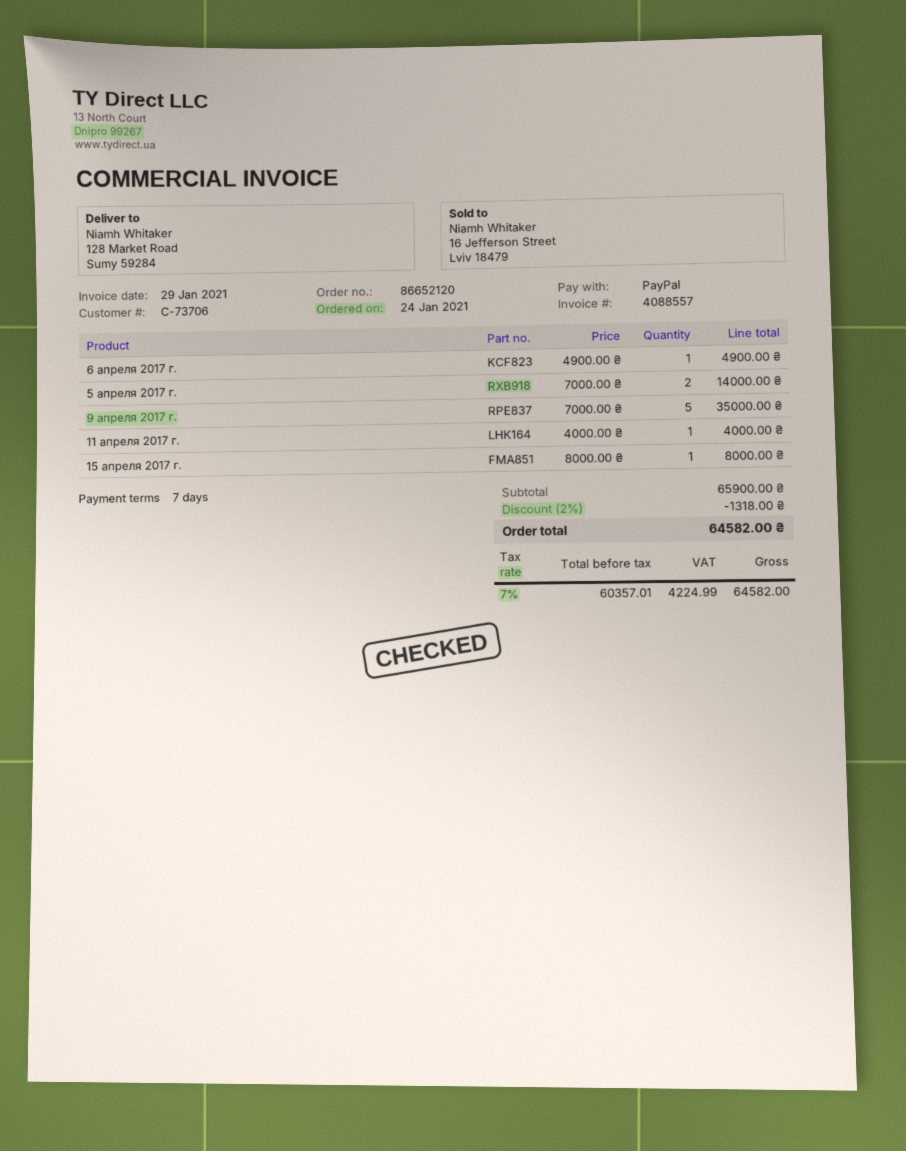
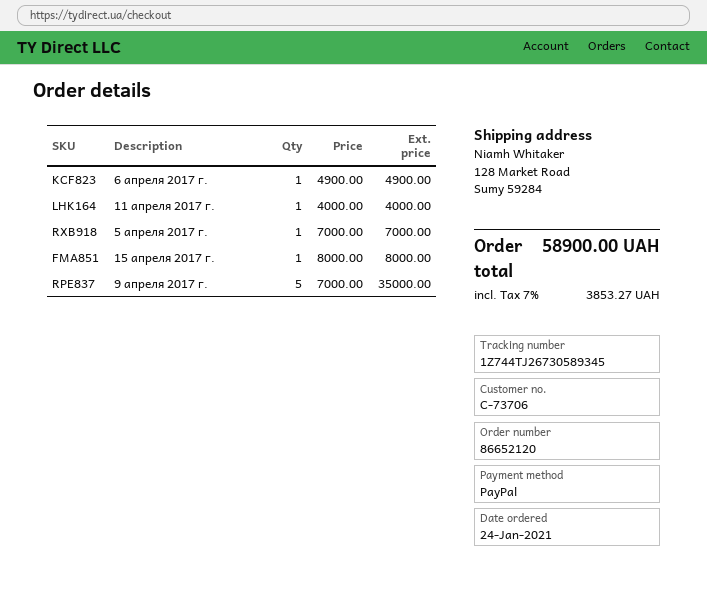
5 апреля 2017 г.: 2 x 7000.00 = 14000.00 -> 1 x 7000.00 = 7000.00
discount: 2% = 1318.00 -> none
tax: 7% = 4224.99 -> 7% = 3853.27
total: 64582.00 -> 58900.00

